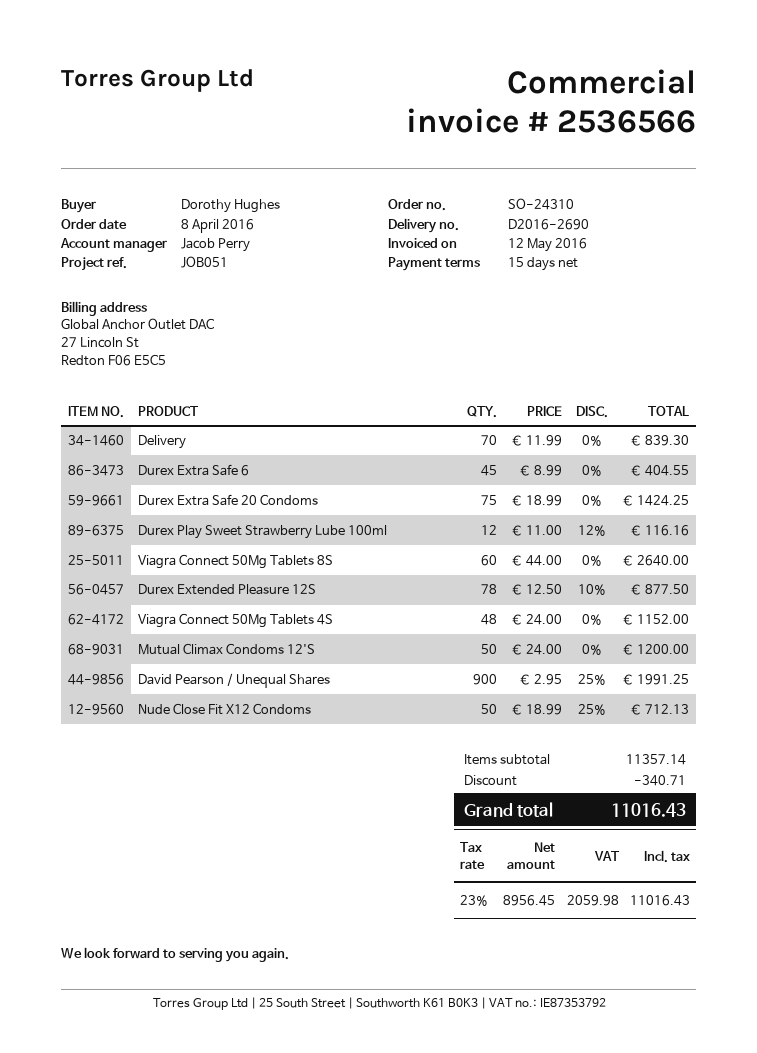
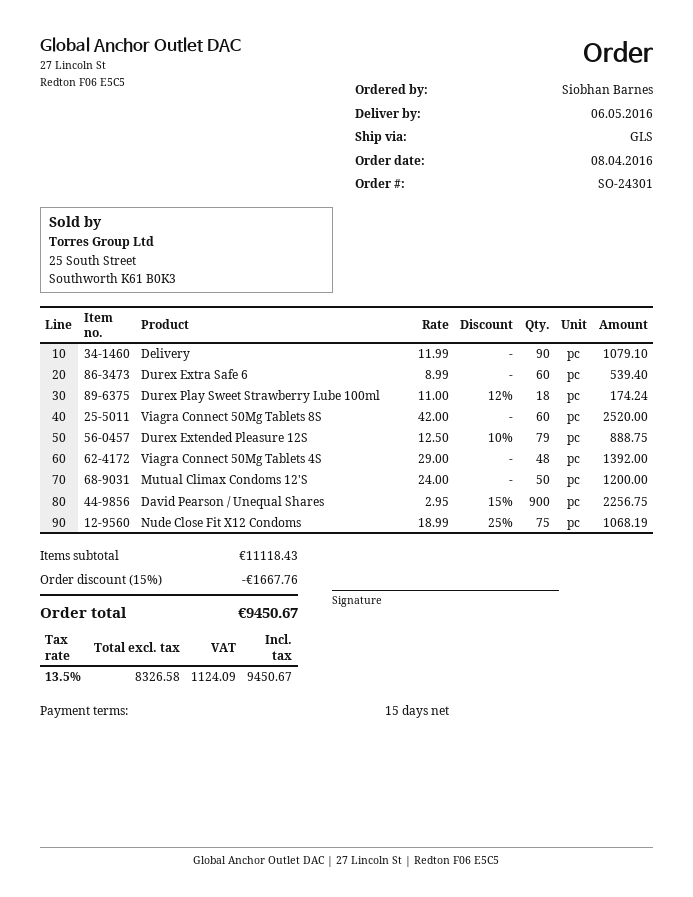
order number: SO-24310 -> SO-24301
ordered by: Dorothy Hughes -> Siobhan Barnes
Delivery: 70 x 11.99 = 839.30 -> 90 x 11.99 = 1079.10
Durex Extra Safe 6: 45 x 8.99 = 404.55 -> 60 x 8.99 = 539.40
Durex Extra Safe 20 Condoms: 75 x 18.99 = 1424.25 -> none
Durex Play Sweet Strawberry Lube 100ml: 12 x 11.00 - 12% = 116.16 -> 18 x 11.00 - 12% = 174.24
Viagra Connect 50Mg Tablets 8S: 60 x 44.00 = 2640.00 -> 60 x 42.00 = 2520.00
Durex Extended Pleasure 12S: 78 x 12.50 - 10% = 877.50 -> 79 x 12.50 - 10% = 888.75
Viagra Connect 50Mg Tablets 4S: 48 x 24.00 = 1152.00 -> 48 x 29.00 = 1392.00
David Pearson / Unequal Shares: 900 x 2.95 - 25% = 1991.25 -> 900 x 2.95 - 15% = 2256.75
Nude Close Fit X12 Condoms: 50 x 18.99 - 25% = 712.13 -> 75 x 18.99 - 25% = 1068.19
subtotal: 11357.14 -> 11118.43
discount: 340.71 -> 1667.76
net: 8956.45 -> 8326.58
tax: 23% = 2059.98 -> 13.5% = 1124.09
total: 11016.43 -> 9450.67

